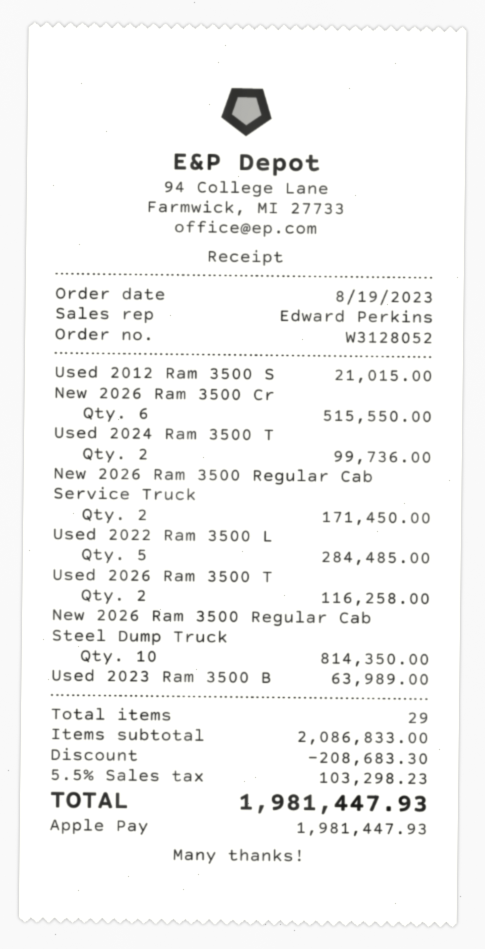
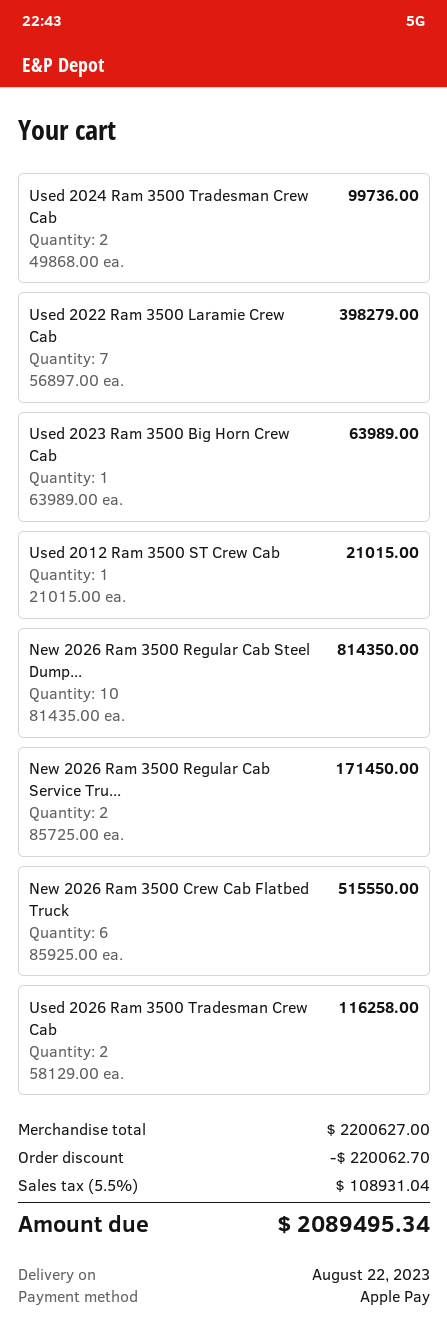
Used 2022 Ram 3500 L: 5 for 284485.00 -> 7 for 398279.00
subtotal: 2086833.00 -> 2200627.00
discount: 208683.30 -> 220062.70
tax: 5.5% = 103298.23 -> 5.5% = 108931.04
total: 1981447.93 -> 2089495.34

